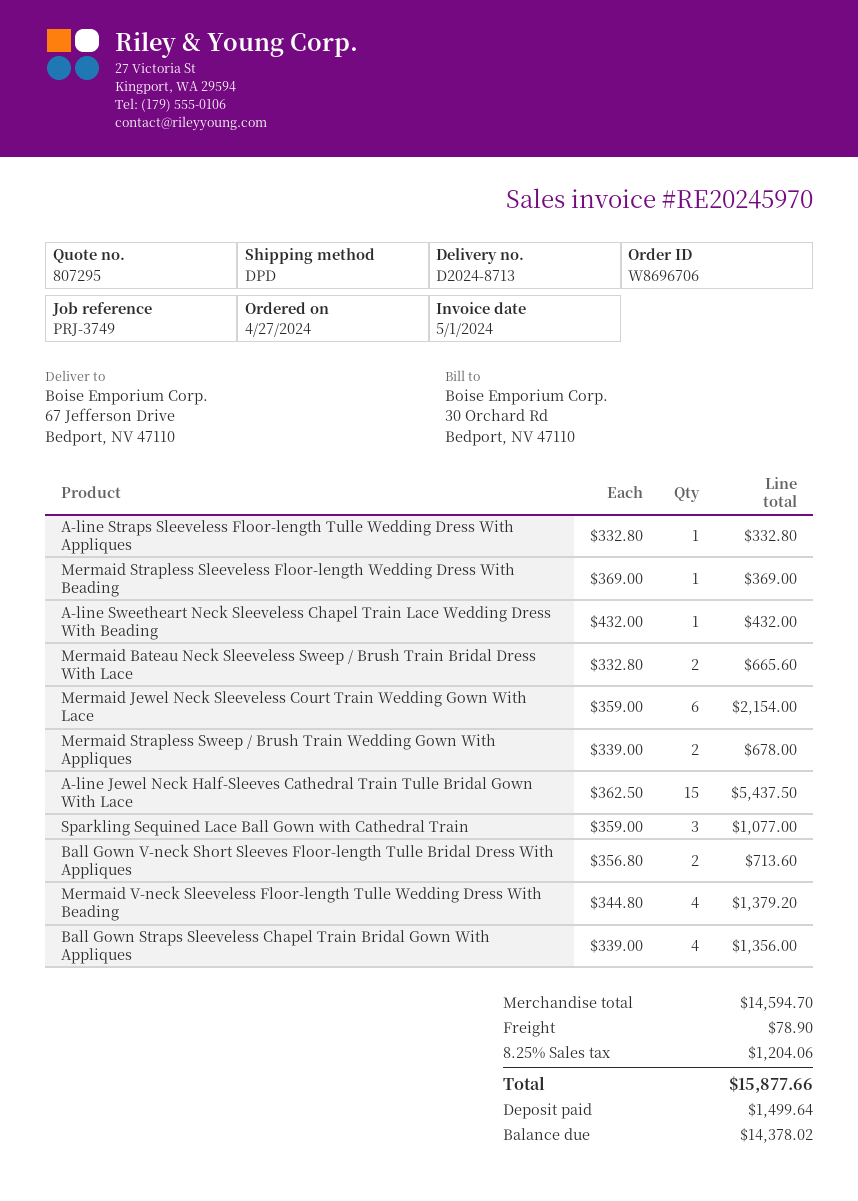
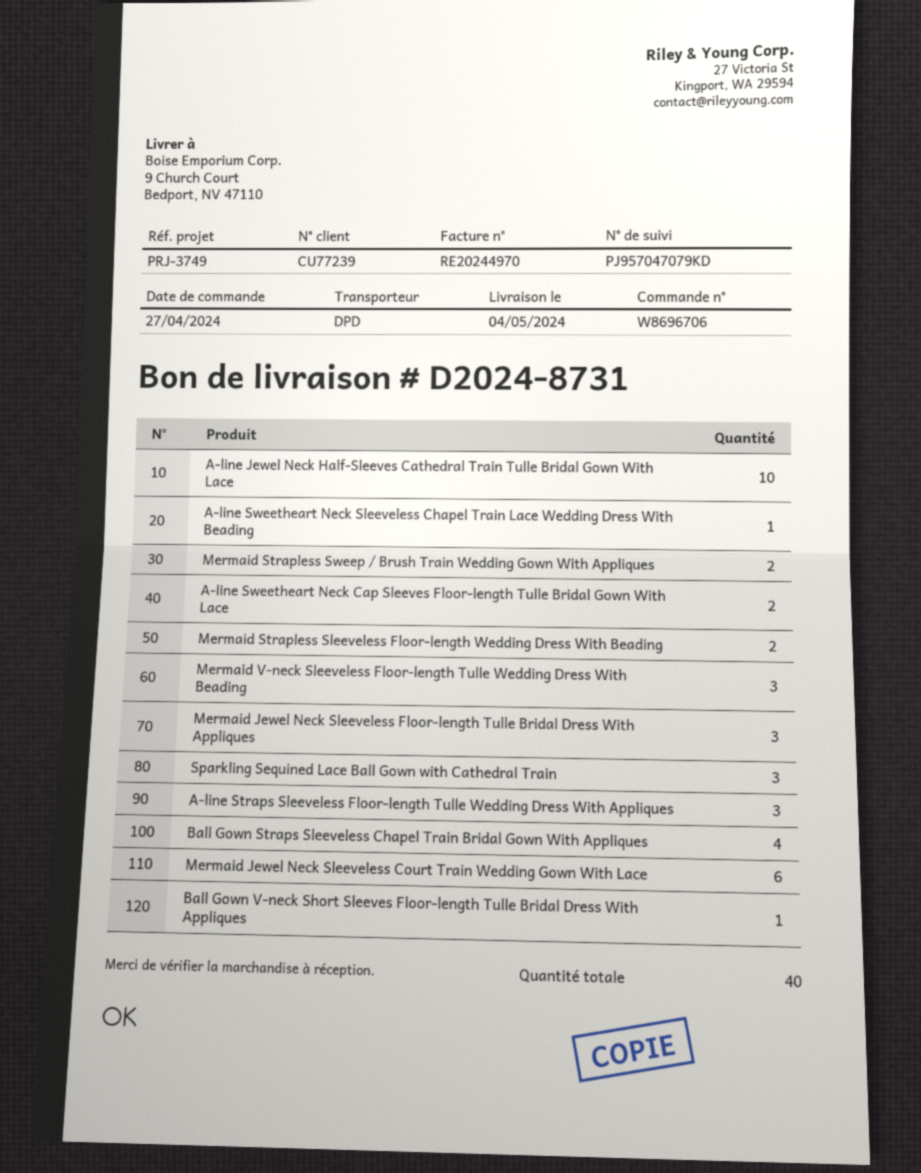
delivery note number: D2024-8713 -> D2024-8731
invoice number: RE20245970 -> RE20244970
ship to: 67 Jefferson Drive, Bedport, NV 47110 -> 9 Church Court, Bedport, NV 47110
A-line Straps Sleeveless Floor-length Tulle Wedding Dress With Appliques: 1 -> 3
Mermaid Strapless Sleeveless Floor-length Wedding Dress With Beading: 1 -> 2
Mermaid Bateau Neck Sleeveless Sweep / Brush Train Bridal Dress With Lace: 2 -> none
A-line Jewel Neck Half-Sleeves Cathedral Train Tulle Bridal Gown With Lace: 15 -> 10
Ball Gown V-neck Short Sleeves Floor-length Tulle Bridal Dress With Appliques: 2 -> 1
Mermaid V-neck Sleeveless Floor-length Tulle Wedding Dress With Beading: 4 -> 3
A-line Sweetheart Neck Cap Sleeves Floor-length Tulle Bridal Gown With Lace: none -> 2
Mermaid Jewel Neck Sleeveless Floor-length Tulle Bridal Dress With Appliques: none -> 3

